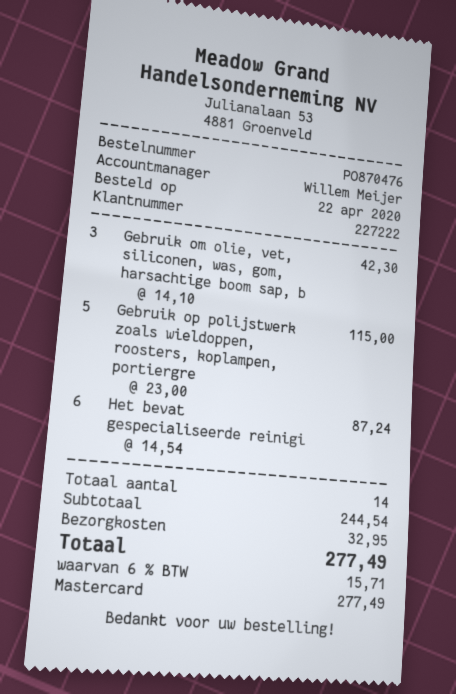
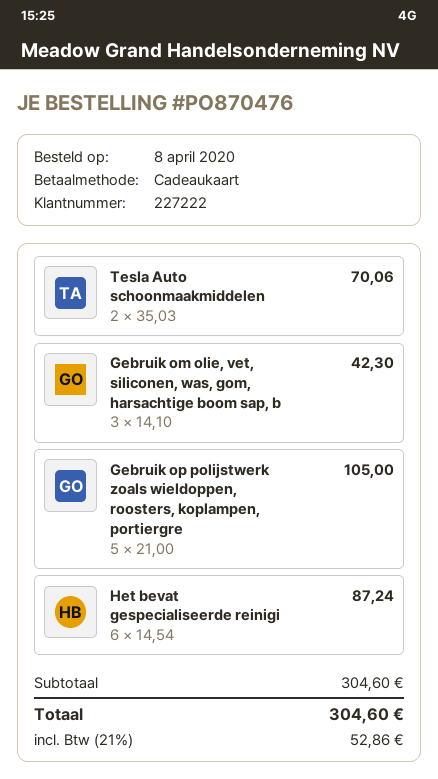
order date: 2020-04-22 -> 2020-04-08
payment method: Mastercard -> gift card
Gebruik op polijstwerk zoals wieldoppen, roosters, koplampen, portiergre: 5 x 23.00 = 115.00 -> 5 x 21.00 = 105.00
Tesla Auto schoonmaakmiddelen: none -> 2 x 35.03 = 70.06
subtotal: 244.54 -> 304.60
shipping: 32.95 -> none
tax: 6% = 15.71 -> 21% = 52.86
total: 277.49 -> 304.60

